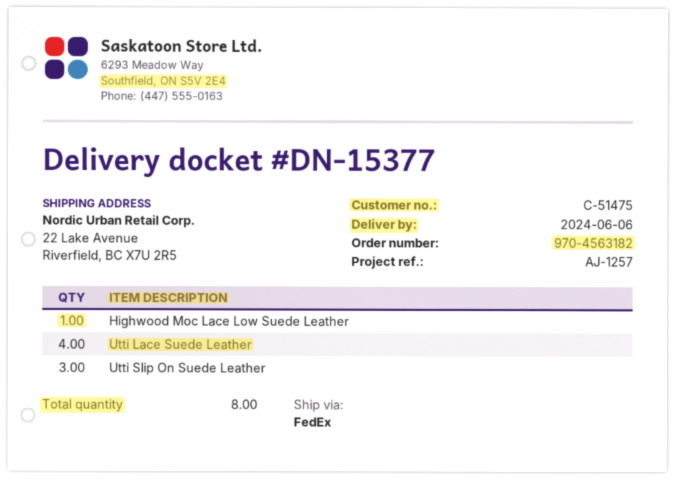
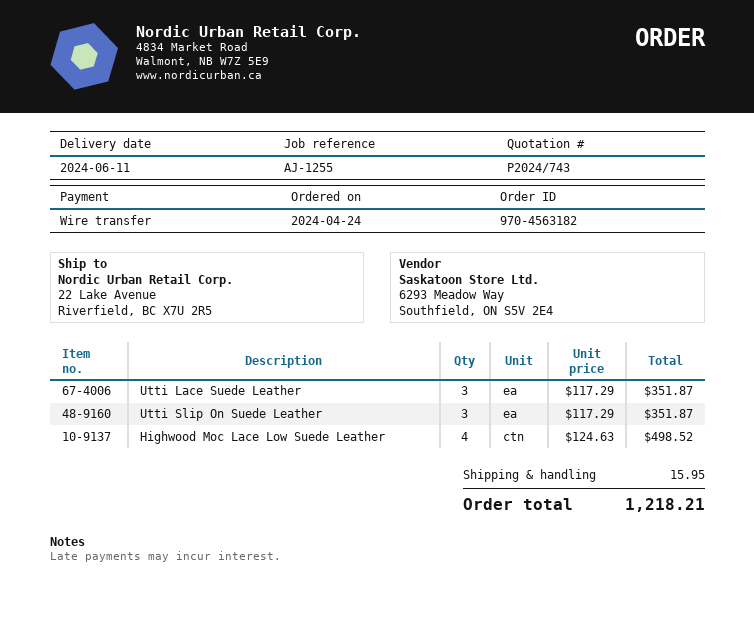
delivery date: 2024-06-06 -> 2024-06-11
reference: AJ-1257 -> AJ-1255
Highwood Moc Lace Low Suede Leather: 1 -> 4
Utti Lace Suede Leather: 4 -> 3

